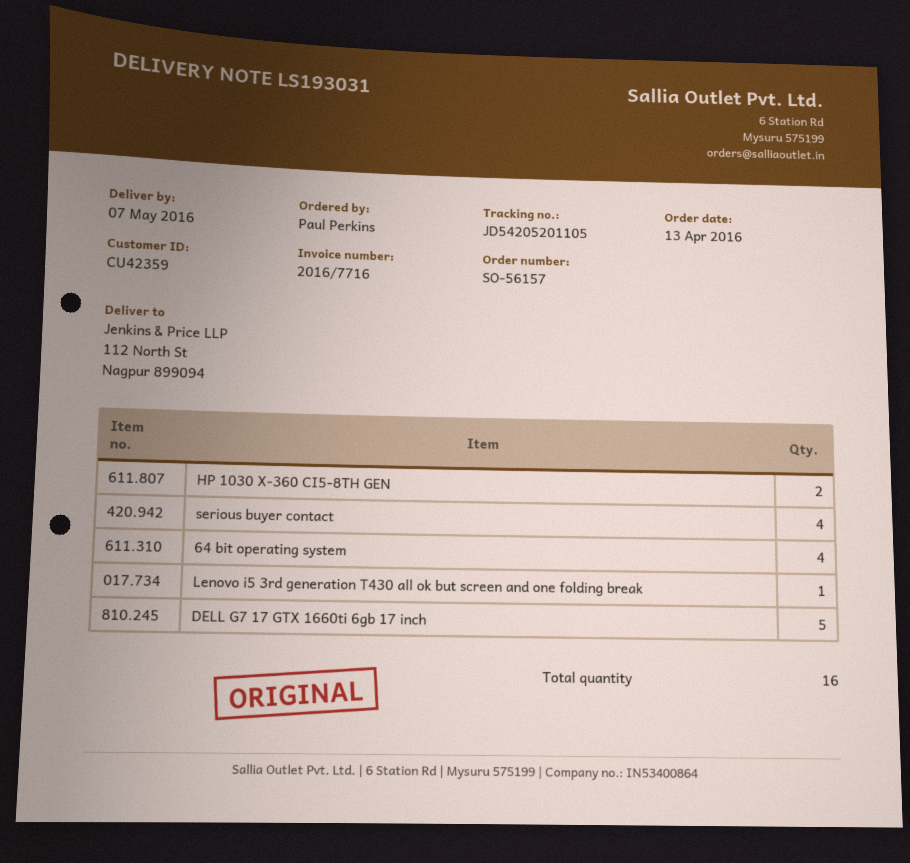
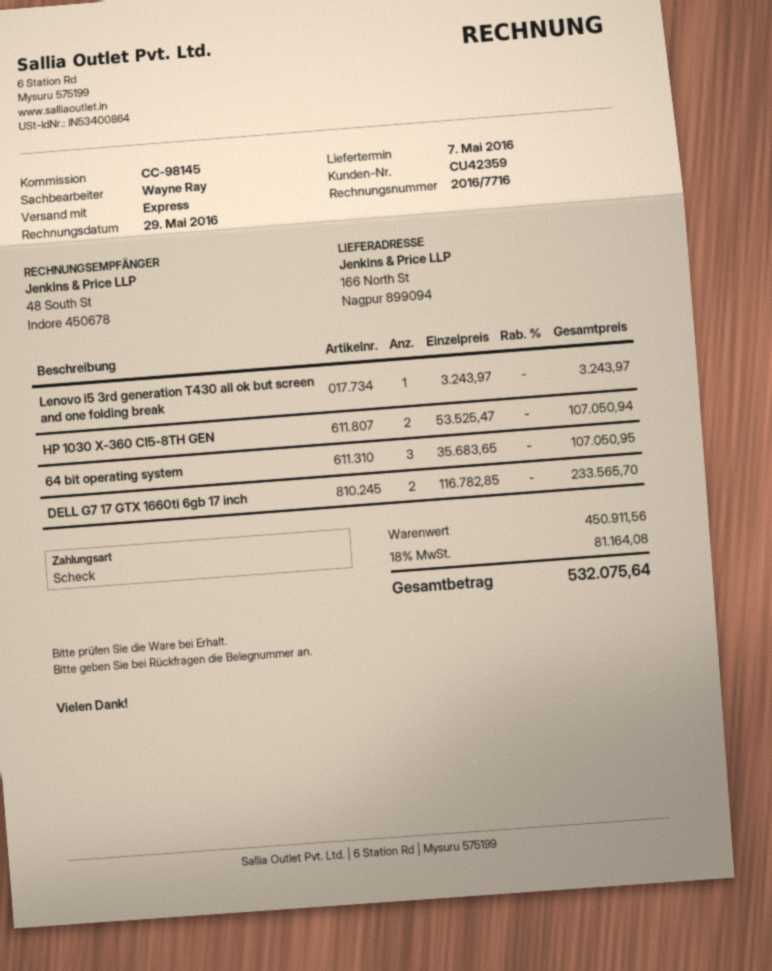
ship to: 112 North St, Nagpur 899094 -> 166 North St, Nagpur 899094
serious buyer contact: 4 -> none
64 bit operating system: 4 -> 3
DELL G7 17 GTX 1660ti 6gb 17 inch: 5 -> 2

